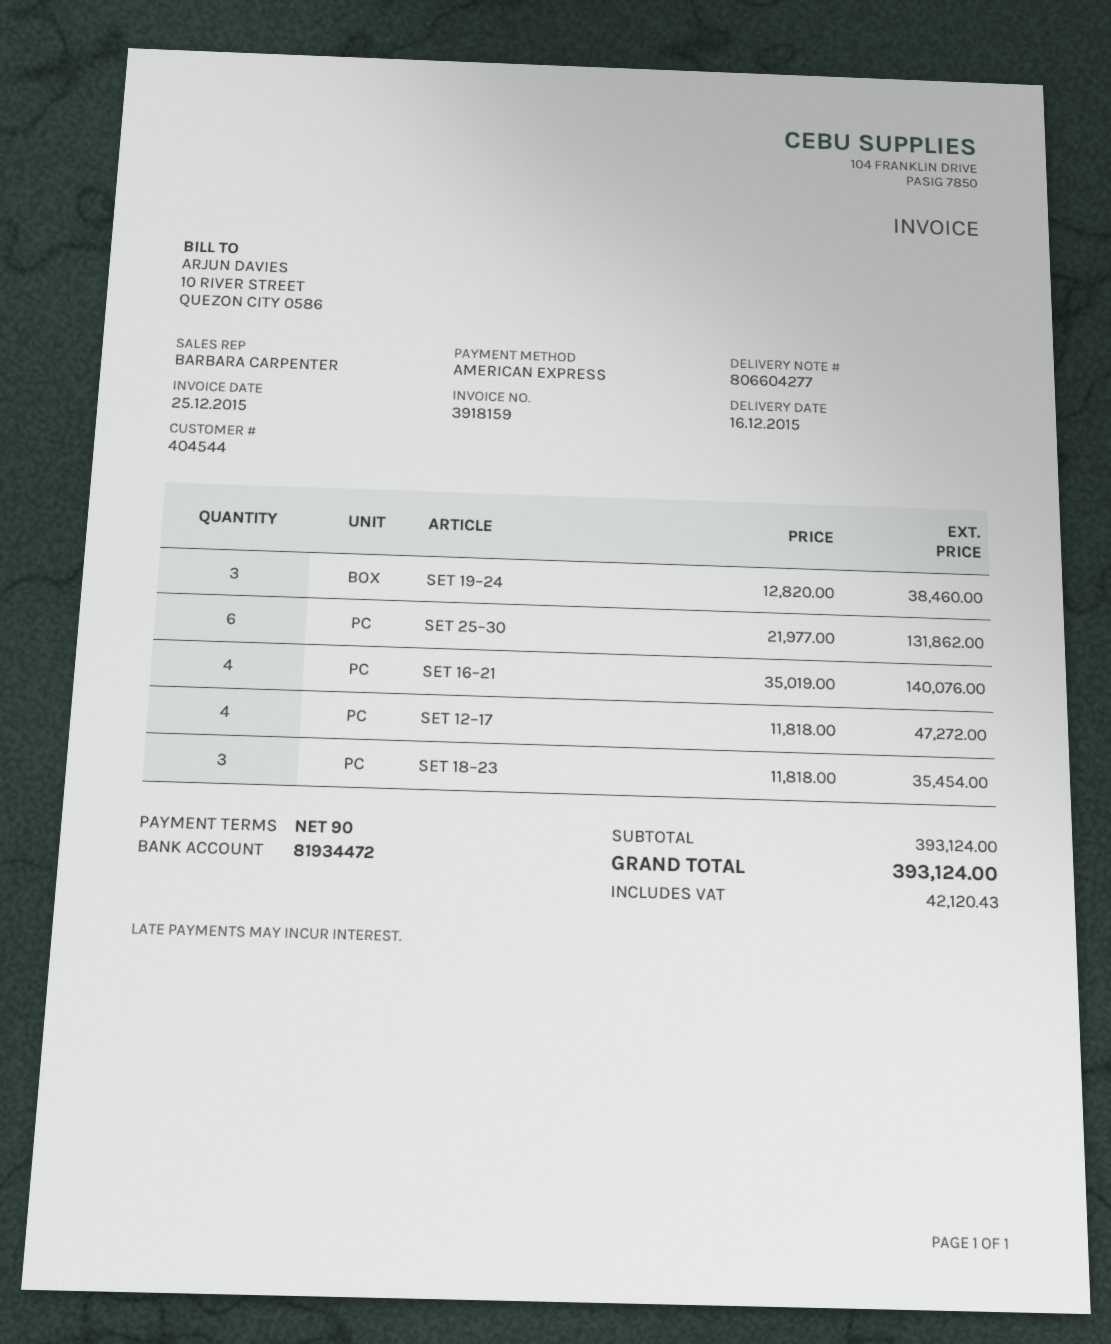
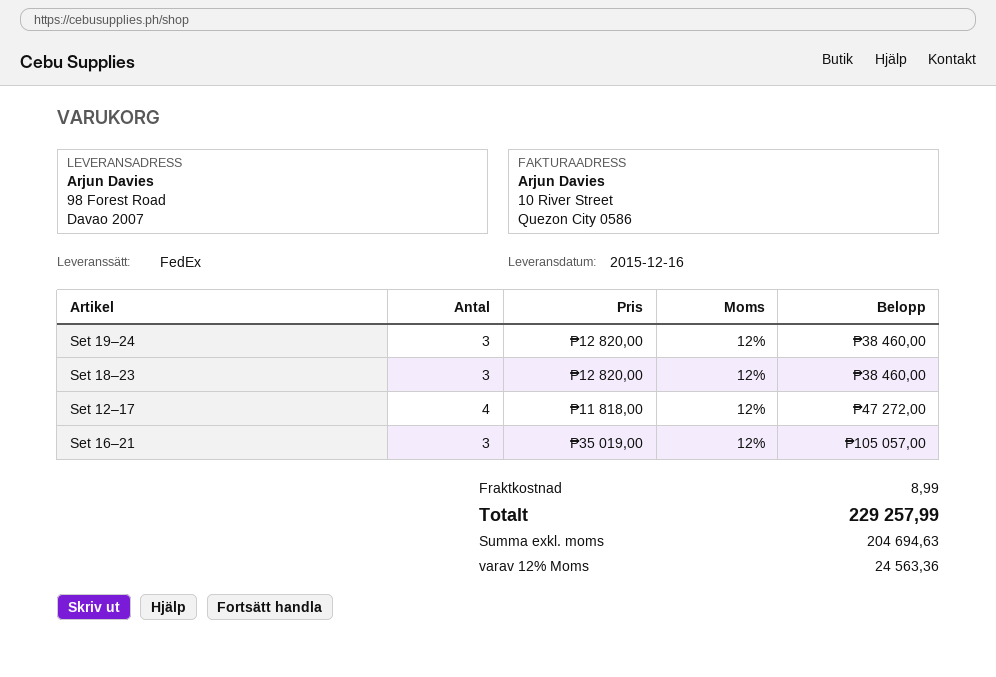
SET 25–30: 6 x 21977.00 = 131862.00 -> none
SET 16–21: 4 x 35019.00 = 140076.00 -> 3 x 35019.00 = 105057.00
SET 18–23: 3 x 11818.00 = 35454.00 -> 3 x 12820.00 = 38460.00
shipping: none -> 8.99
tax: 42120.43 -> 24563.36
total: 393124.00 -> 229257.99

